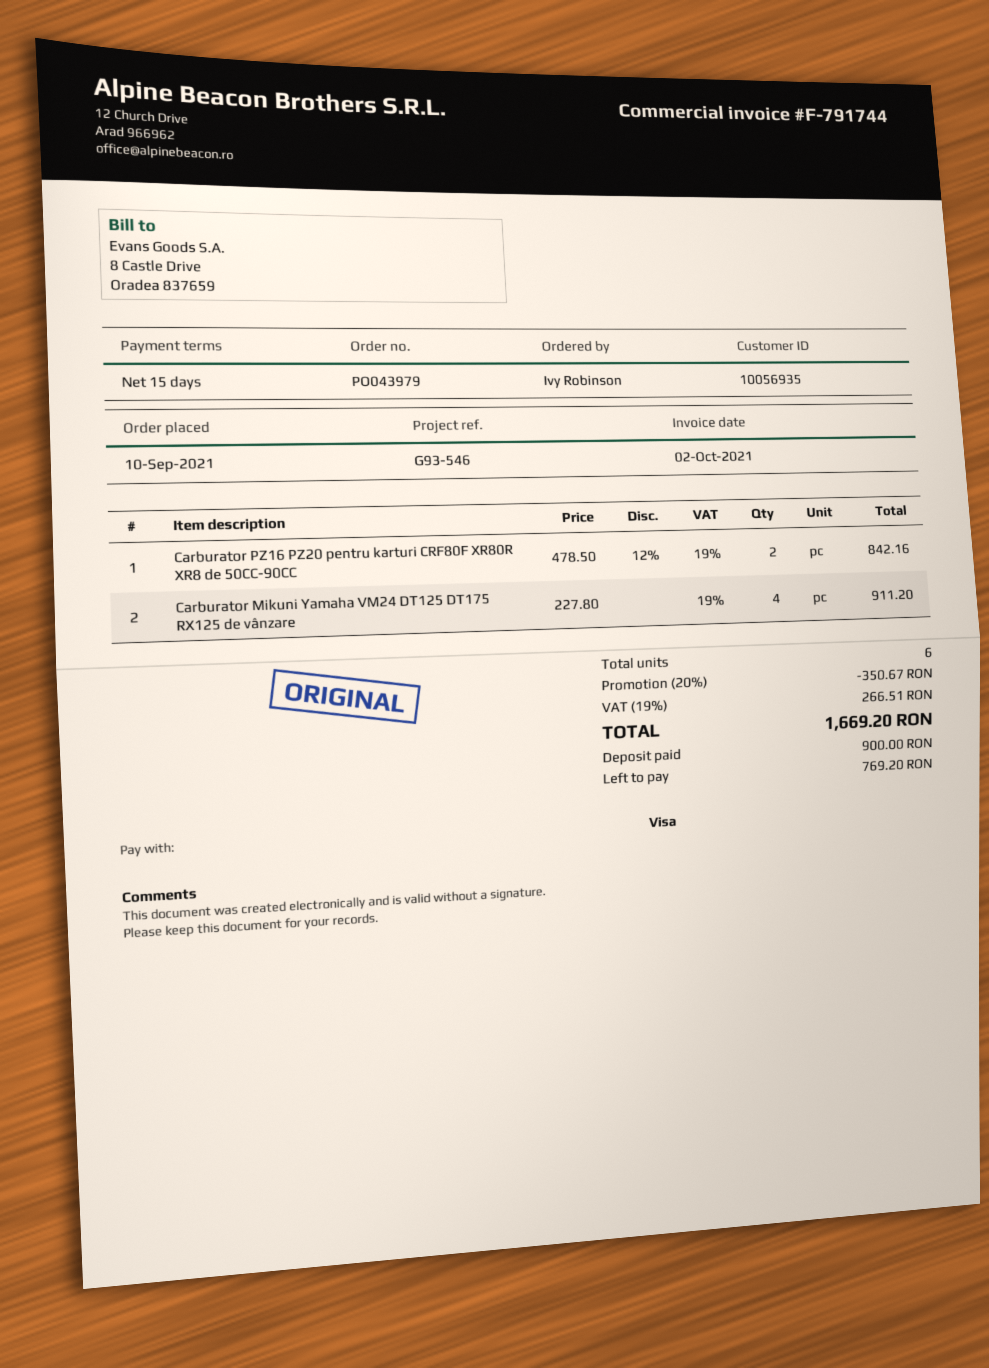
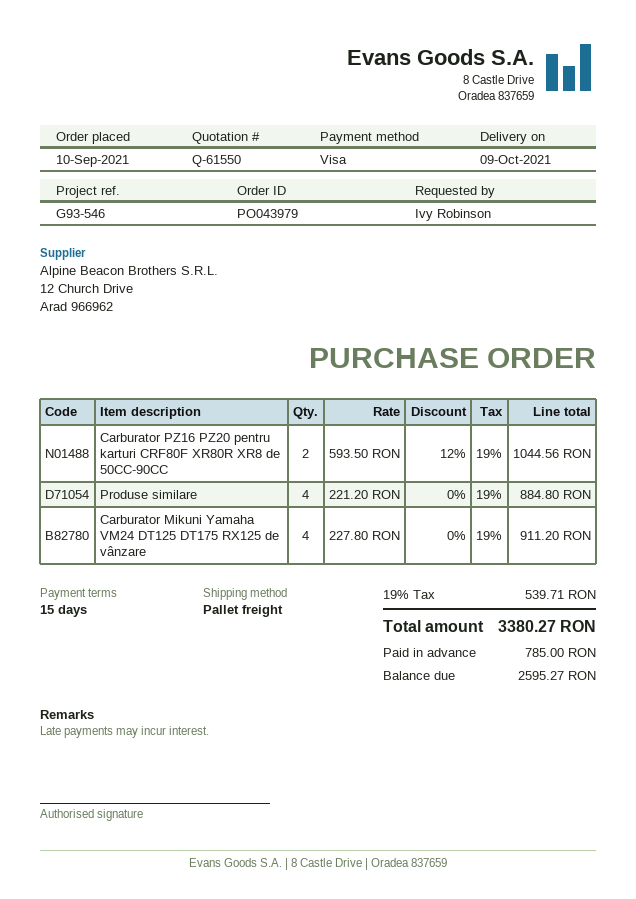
Carburator PZ16 PZ20 pentru karturi CRF80F XR80R XR8 de 50CC-90CC: 2 x 478.50 - 12% = 842.16 -> 2 x 593.50 - 12% = 1044.56
Produse similare: none -> 4 x 221.20 = 884.80
discount: 20% = 350.67 -> none
tax: 19% = 266.51 -> 19% = 539.71
total: 1669.20 -> 3380.27
deposit: 900.00 -> 785.00
balance: 769.20 -> 2595.27

